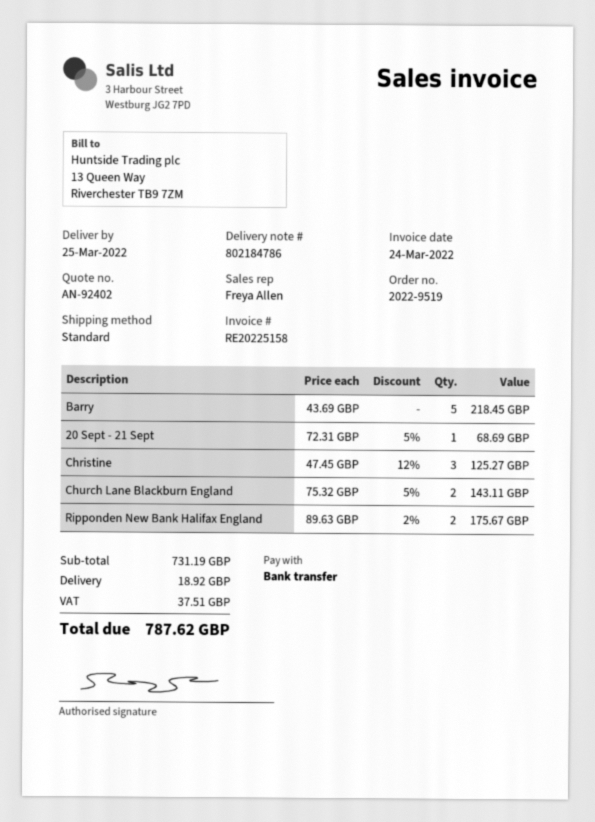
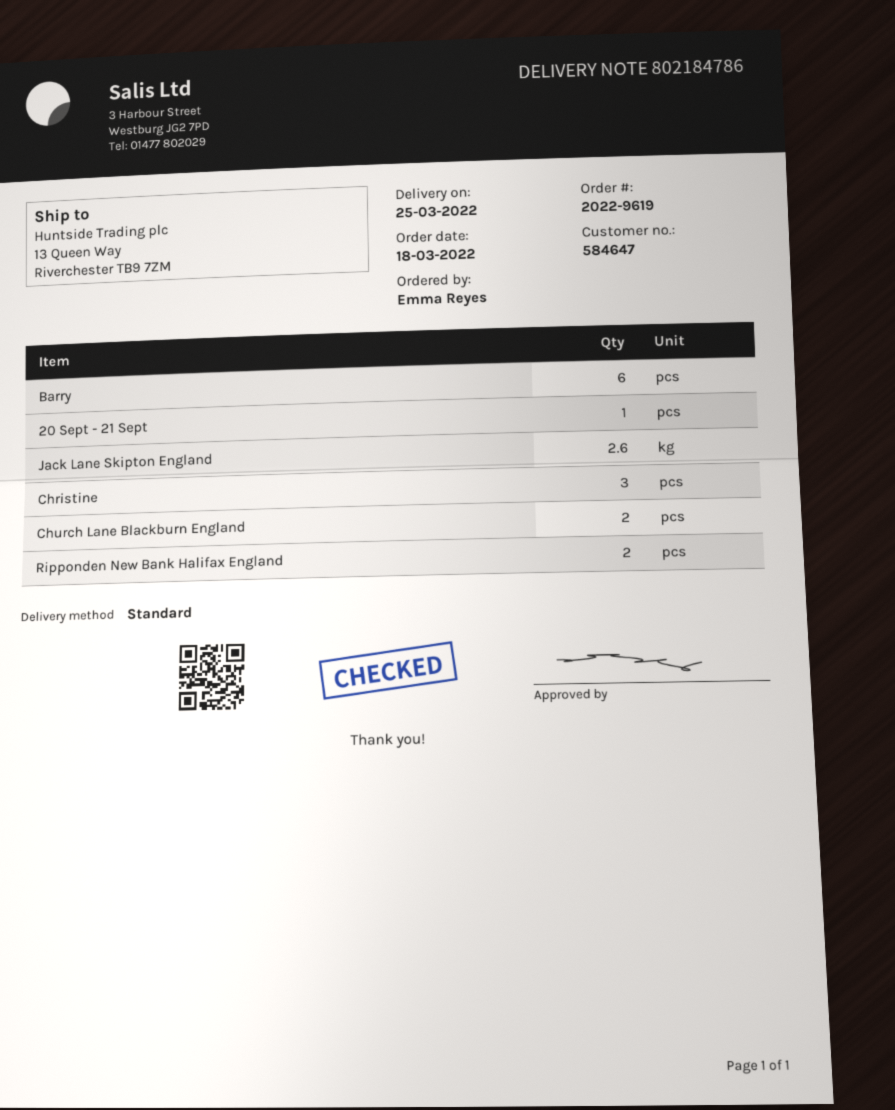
order number: 2022-9519 -> 2022-9619
Barry: 5 -> 6
Jack Lane Skipton England: none -> 2.6

